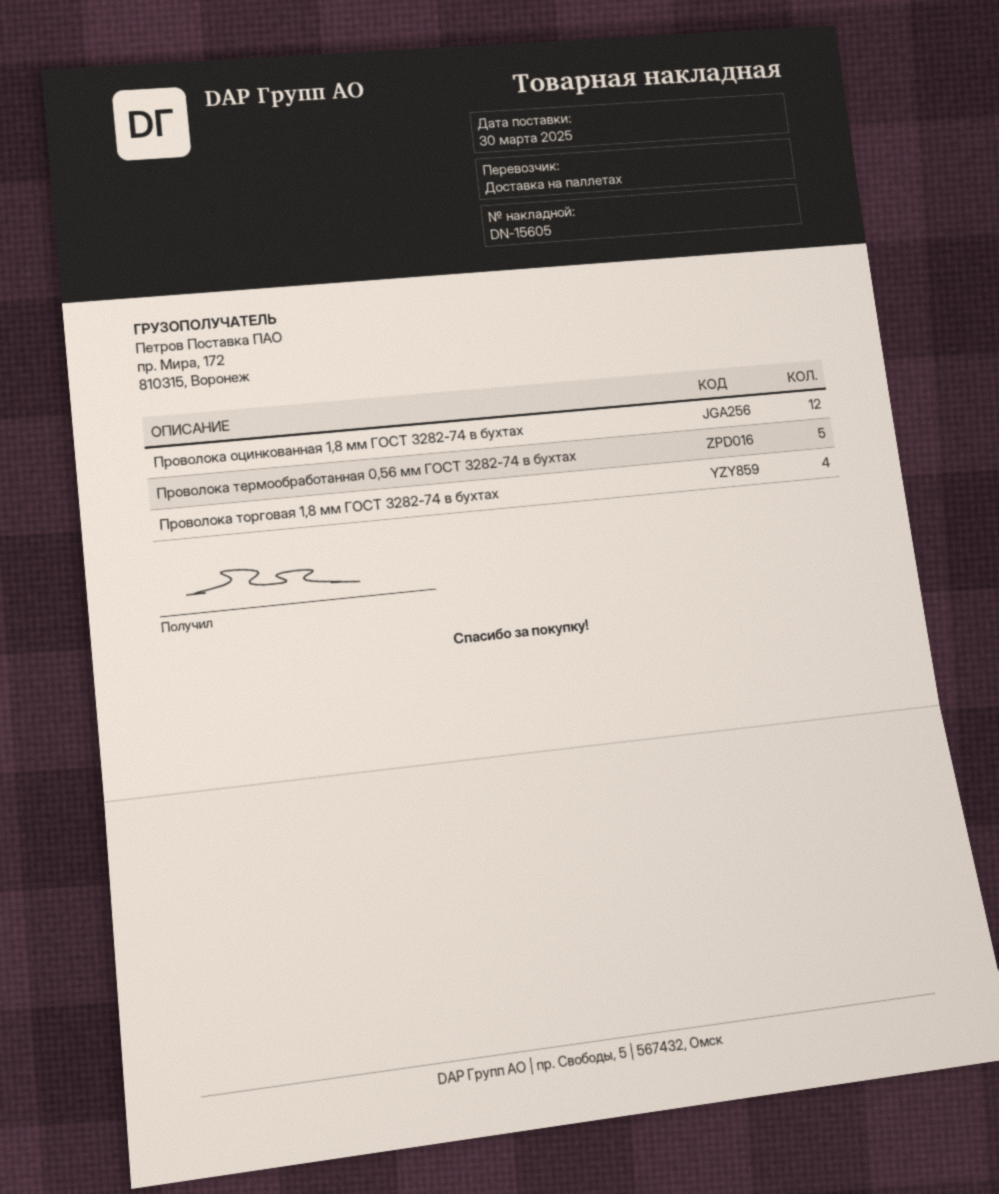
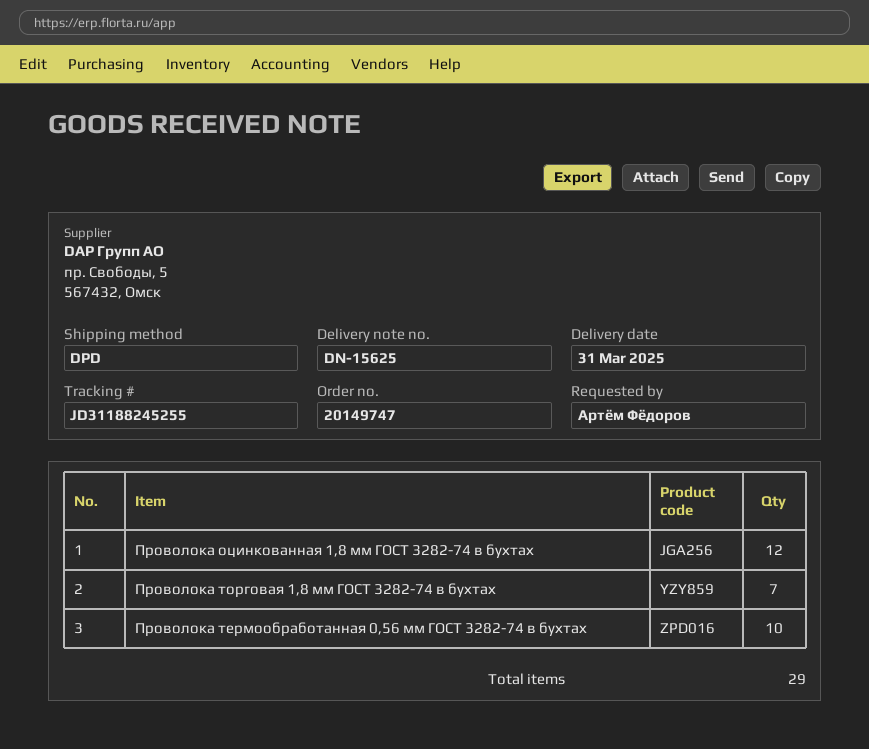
delivery note number: DN-15605 -> DN-15625
delivery date: 2025-03-30 -> 2025-03-31
shipping method: pallet freight -> DPD
Проволока термообработанная 0,56 мм ГОСТ 3282-74 в бухтах: 5 -> 10
Проволока торговая 1,8 мм ГОСТ 3282-74 в бухтах: 4 -> 7

